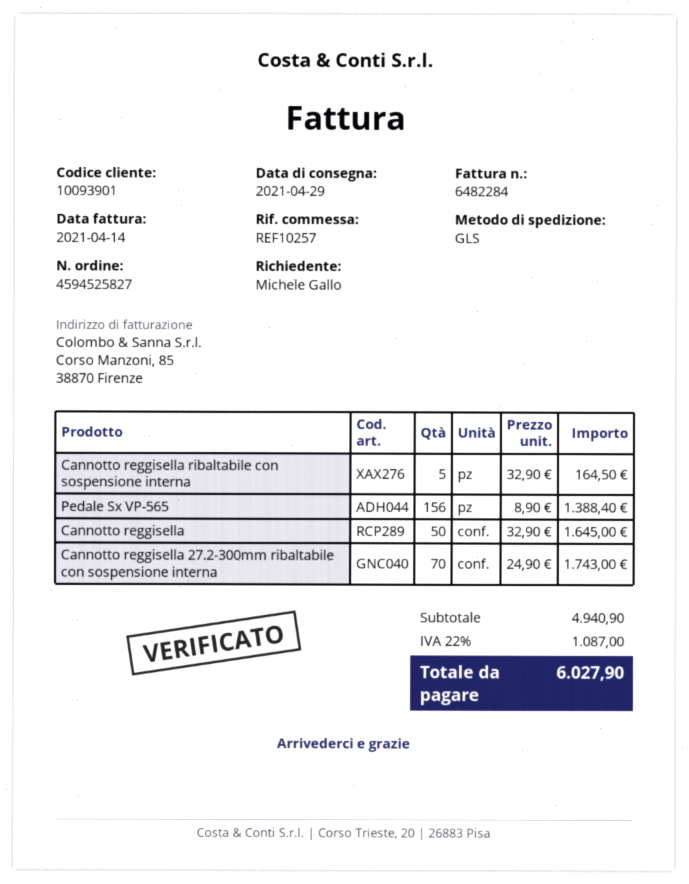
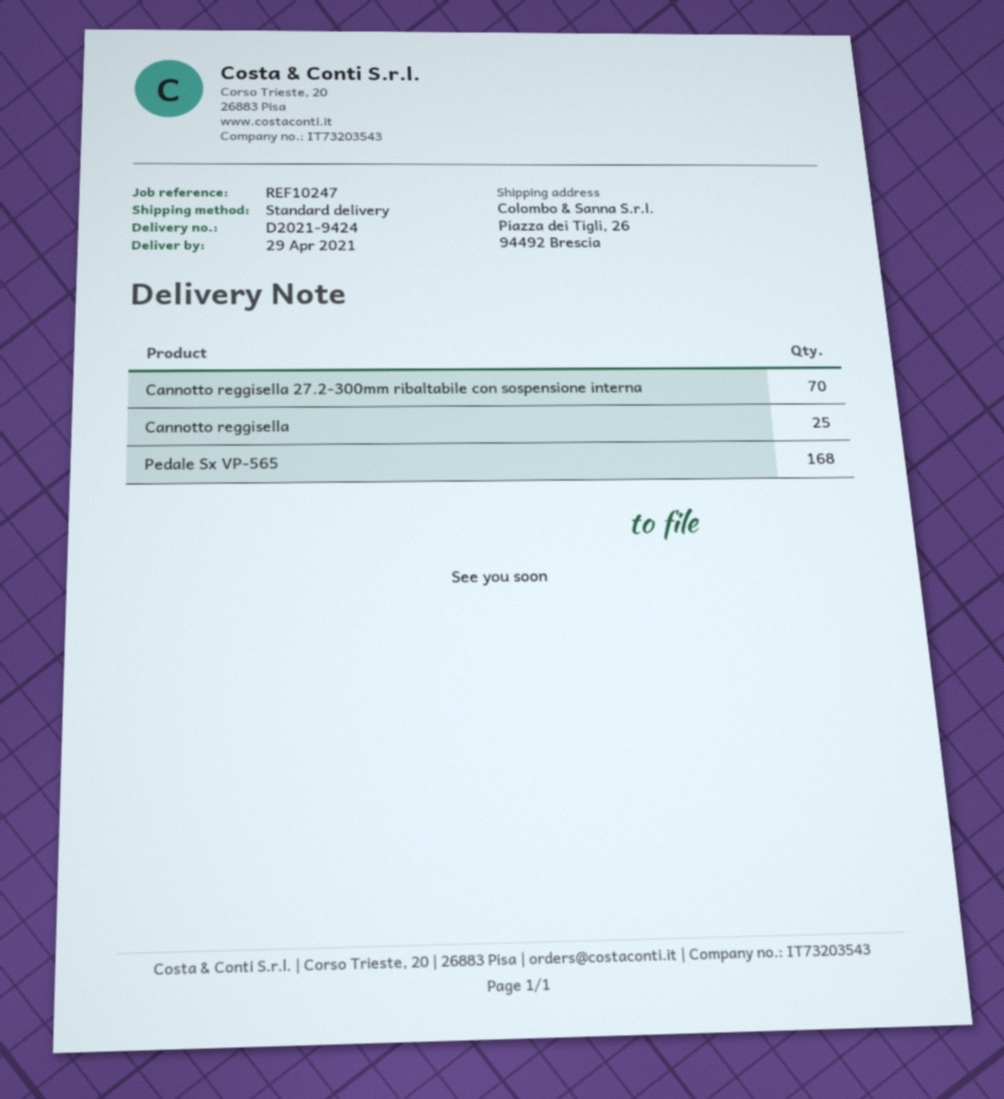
reference: REF10257 -> REF10247
shipping method: GLS -> standard
Cannotto reggisella ribaltabile con sospensione interna: 5 -> none
Pedale Sx VP-565: 156 -> 168
Cannotto reggisella: 50 -> 25

